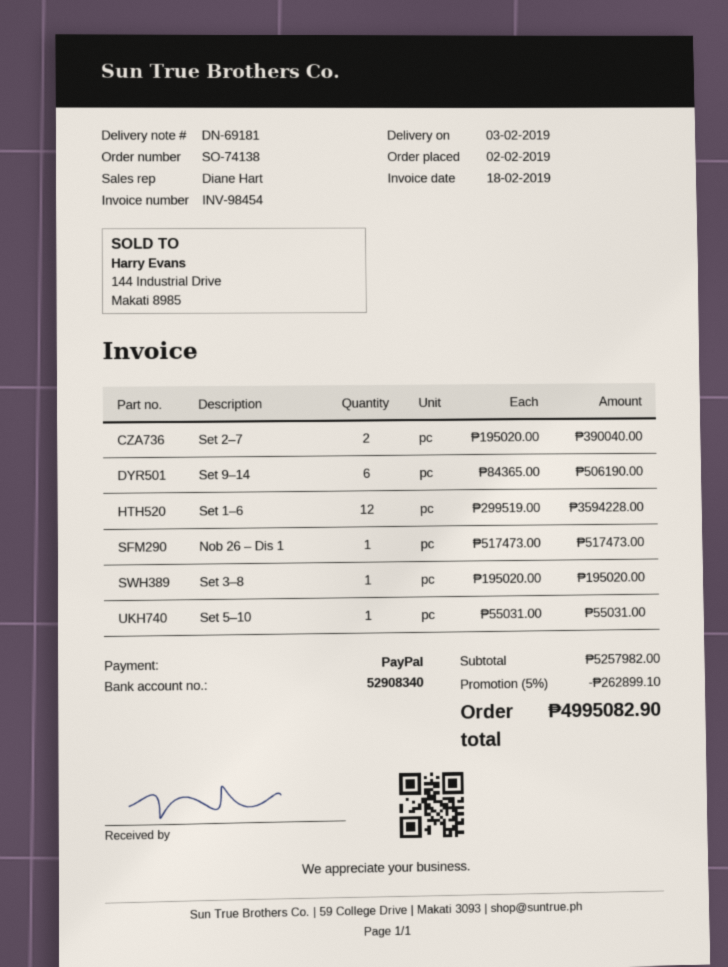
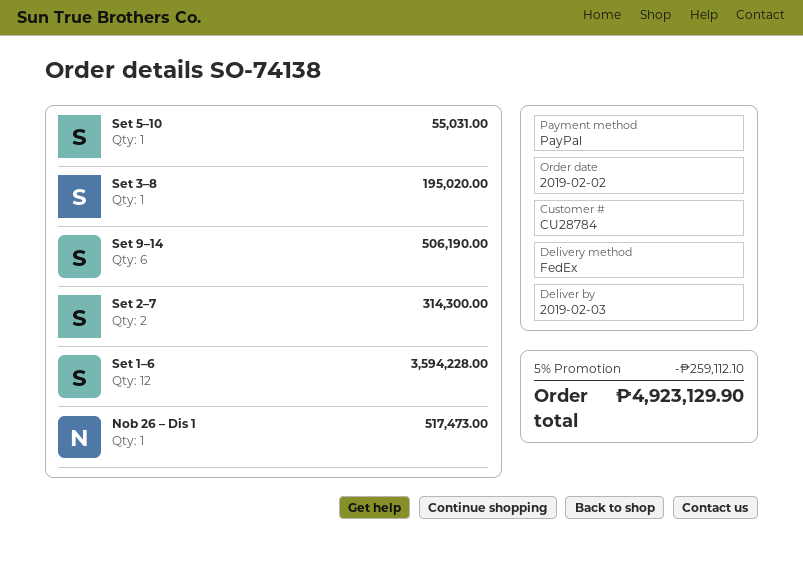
Set 2–7: 2 for 390040.00 -> 2 for 314300.00
discount: 5% = 262899.10 -> 5% = 259112.10
total: 4995082.90 -> 4923129.90

